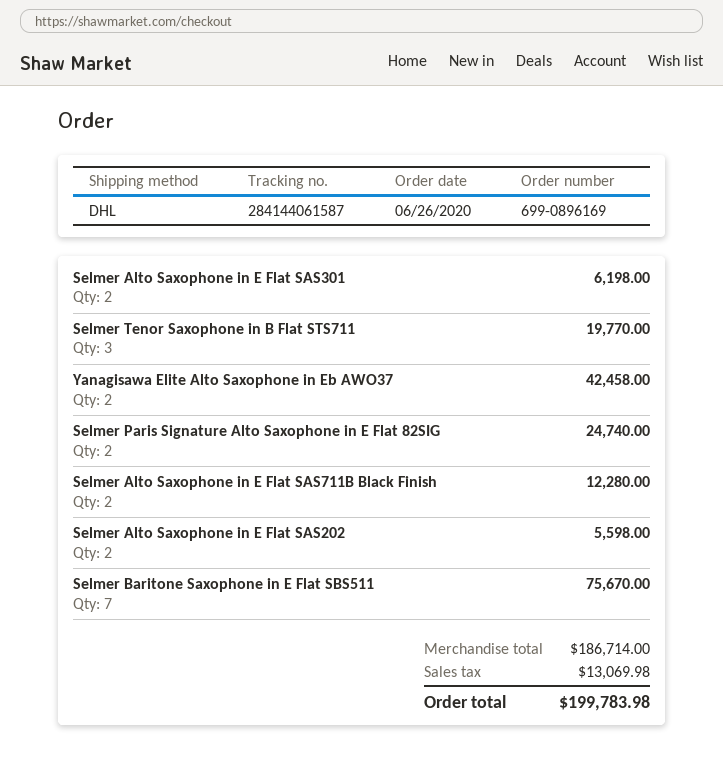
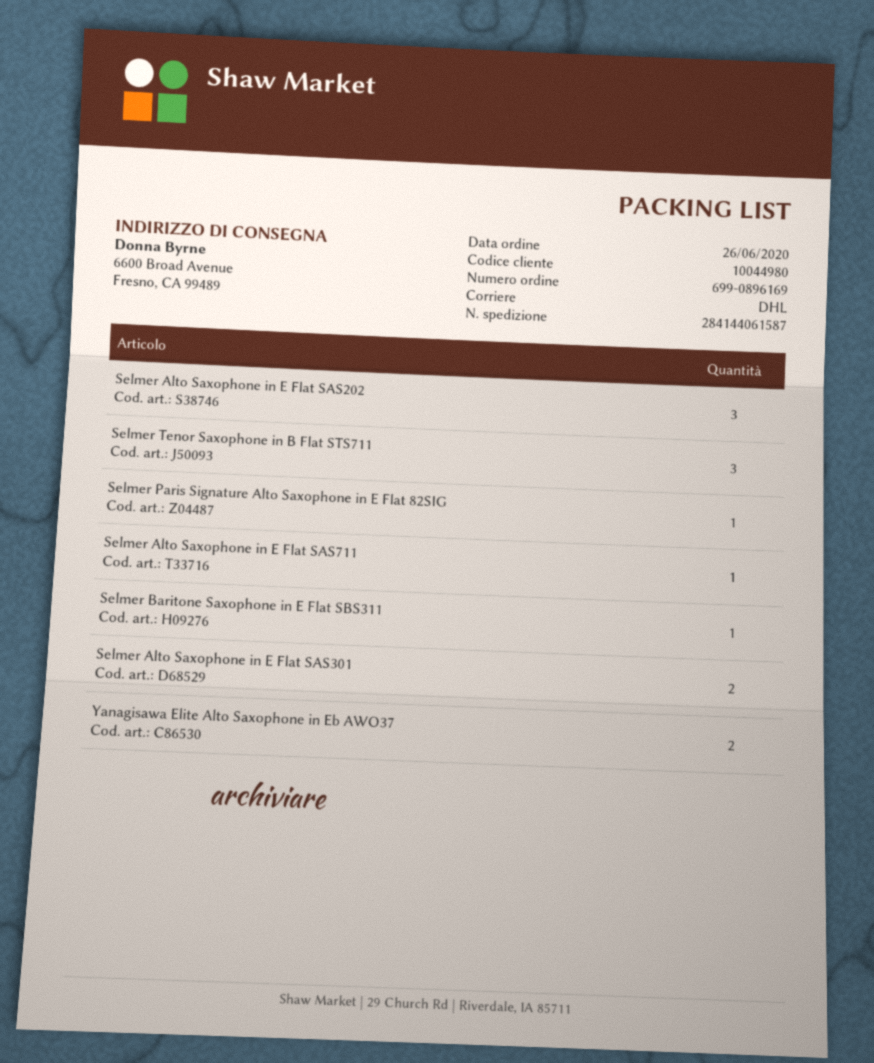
Selmer Paris Signature Alto Saxophone in E Flat 82SIG: 2 -> 1
Selmer Alto Saxophone in E Flat SAS711B Black Finish: 2 -> none
Selmer Alto Saxophone in E Flat SAS202: 2 -> 3
Selmer Baritone Saxophone in E Flat SBS511: 7 -> none
Selmer Alto Saxophone in E Flat SAS711: none -> 1
Selmer Baritone Saxophone in E Flat SBS311: none -> 1

